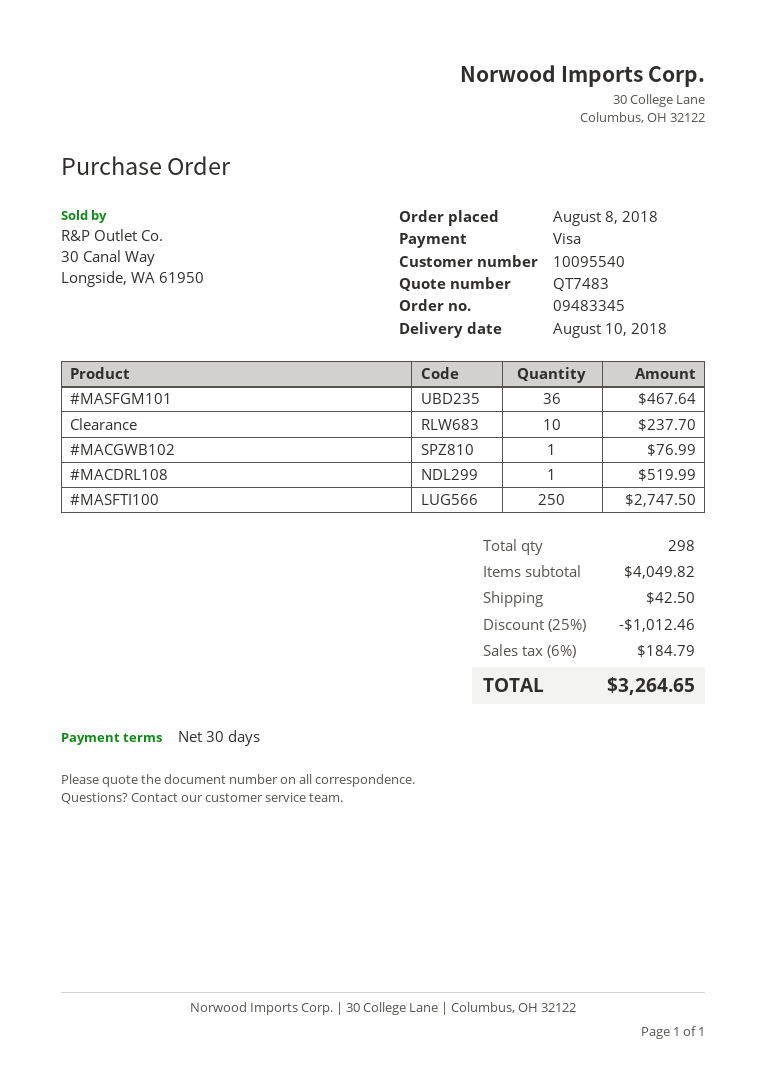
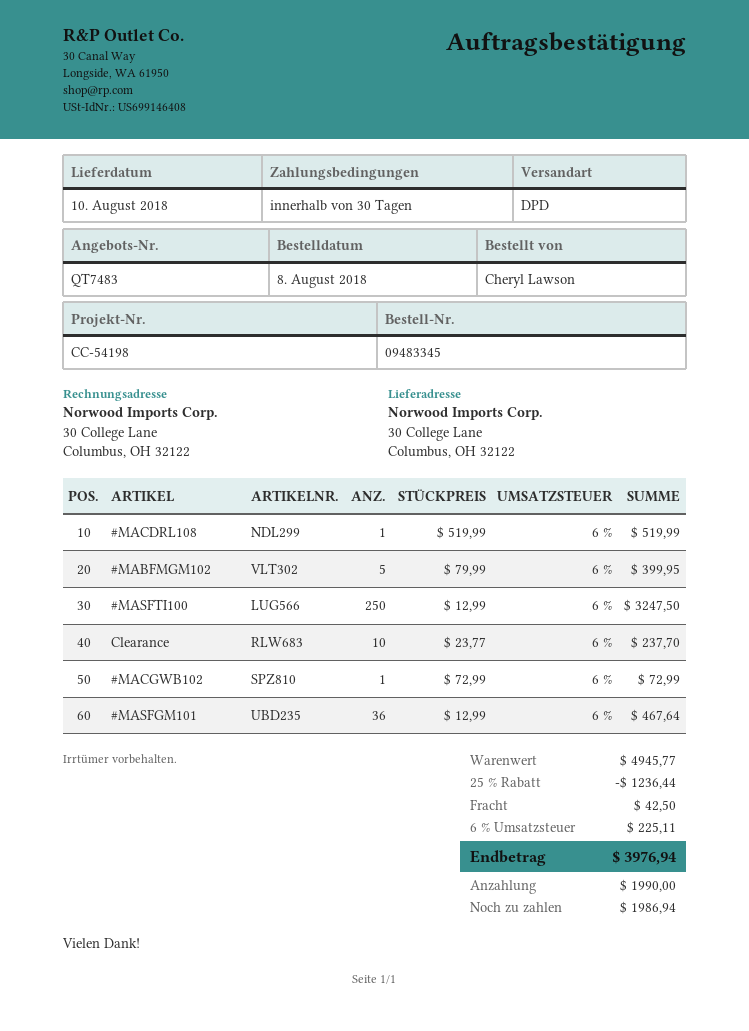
#MACGWB102: 1 for 76.99 -> 1 for 72.99
#MASFTI100: 250 for 2747.50 -> 250 for 3247.50
#MABFMGM102: none -> 5 for 399.95
subtotal: 4049.82 -> 4945.77
discount: 25% = 1012.46 -> 25% = 1236.44
tax: 6% = 184.79 -> 6% = 225.11
total: 3264.65 -> 3976.94

